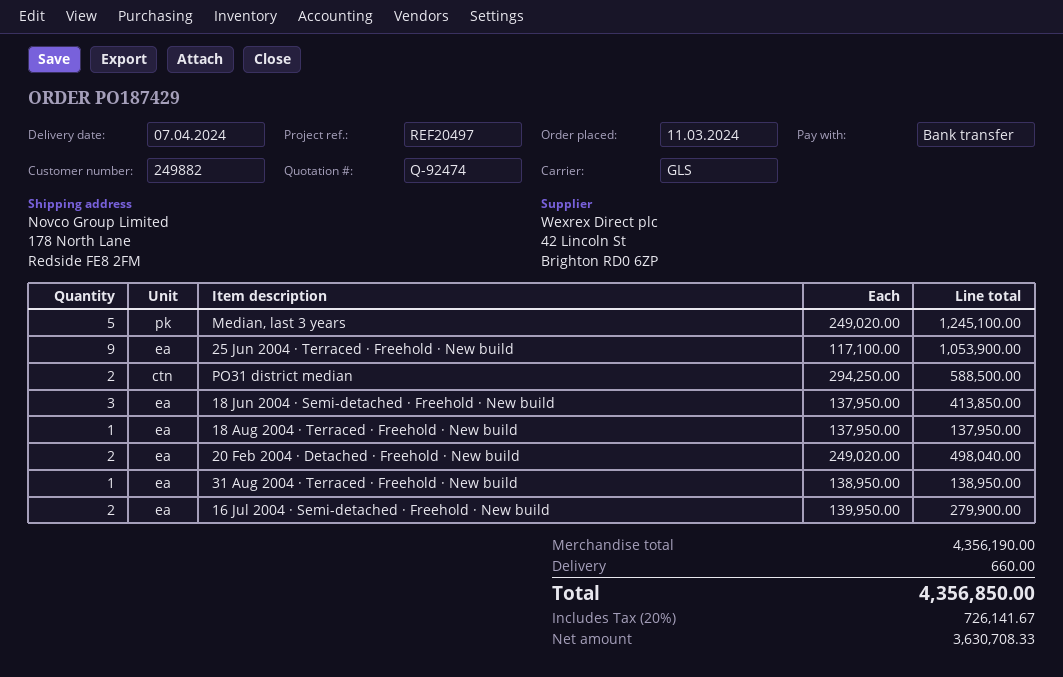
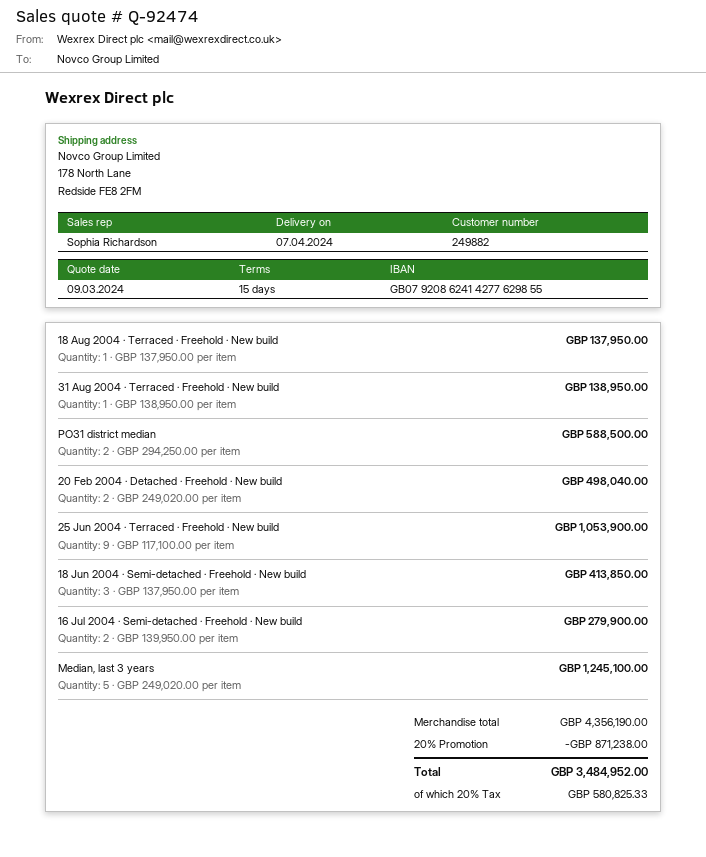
discount: none -> 20% = 871238.00
shipping: 660.00 -> none
tax: 20% = 726141.67 -> 20% = 580825.33
total: 4356850.00 -> 3484952.00

